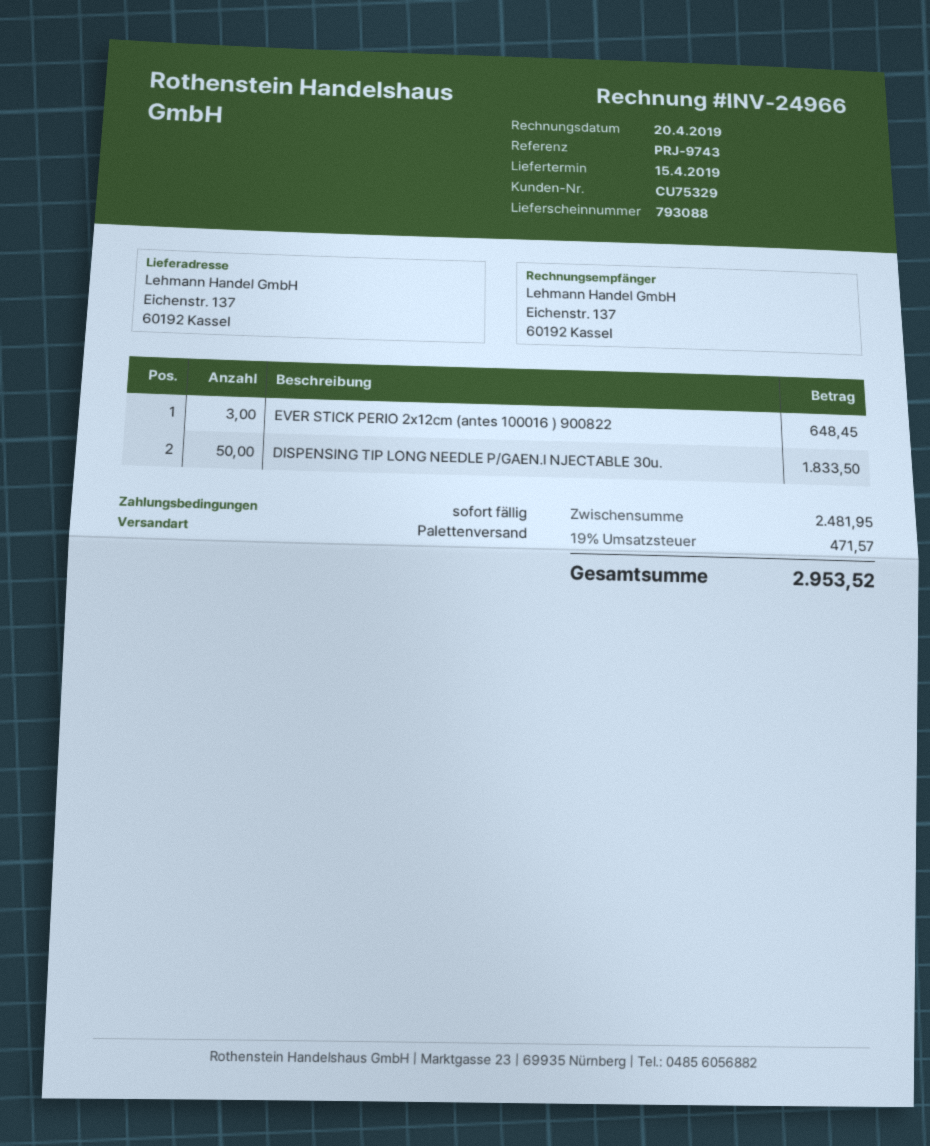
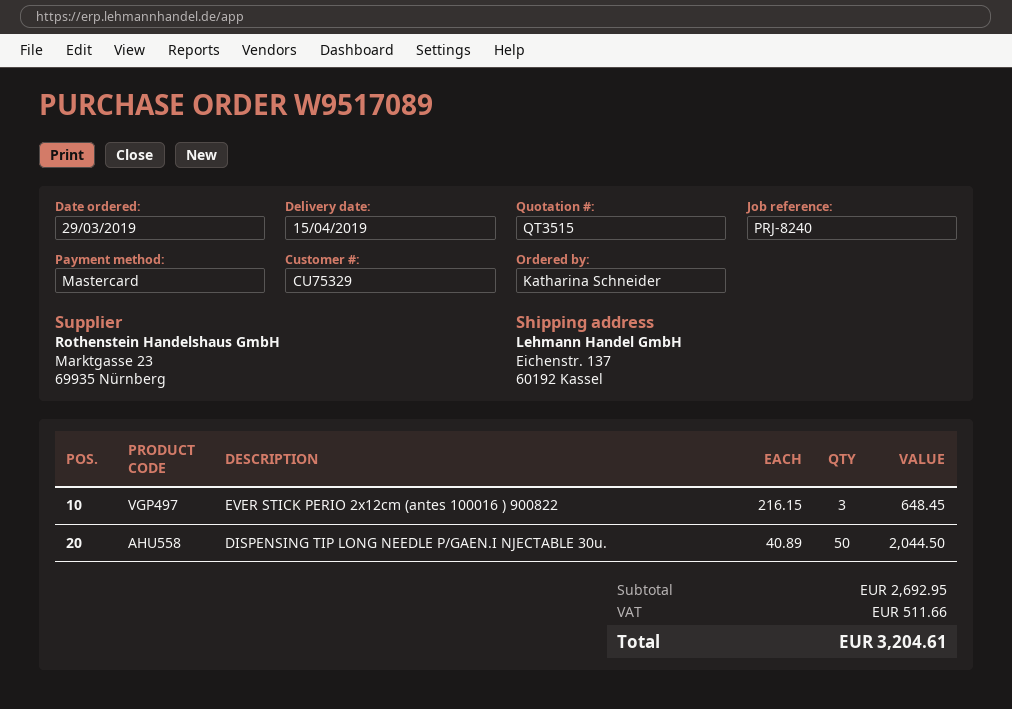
reference: PRJ-9743 -> PRJ-8240
DISPENSING TIP LONG NEEDLE P/GAEN.I NJECTABLE 30u.: 50 for 1833.50 -> 50 for 2044.50
subtotal: 2481.95 -> 2692.95
tax: 471.57 -> 511.66
total: 2953.52 -> 3204.61

